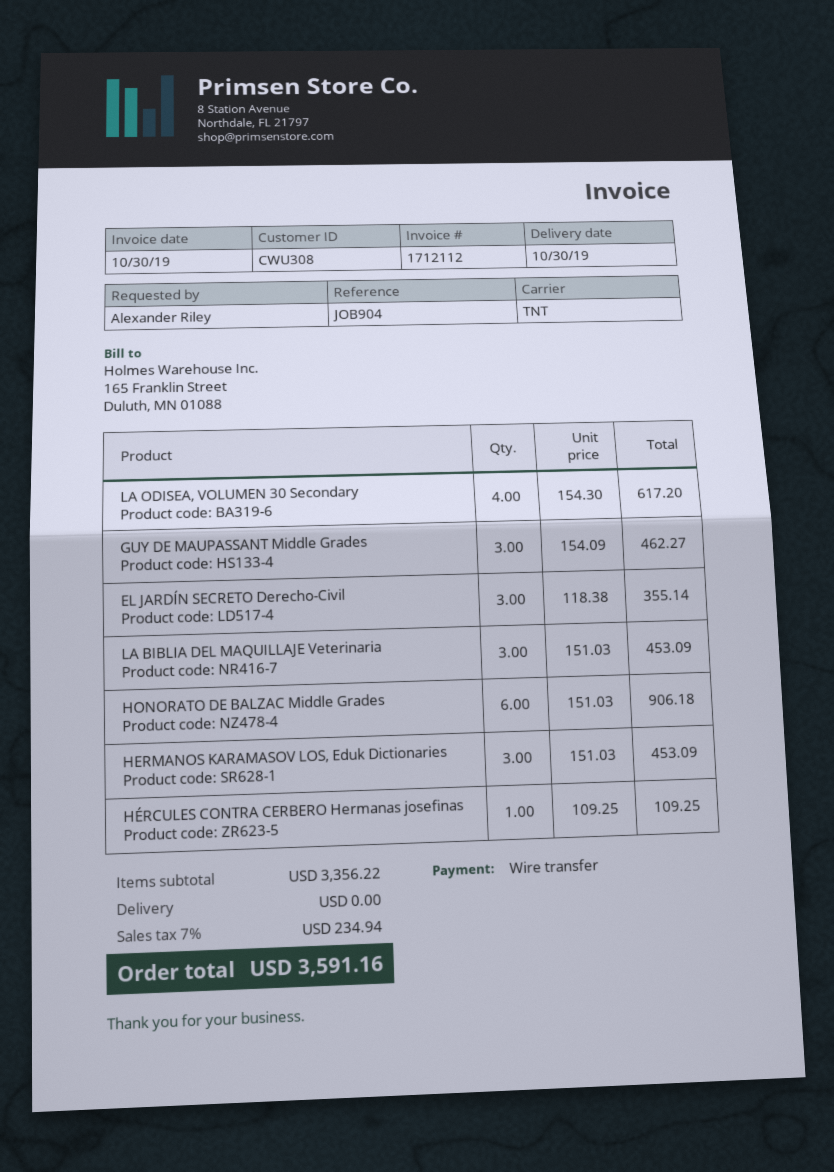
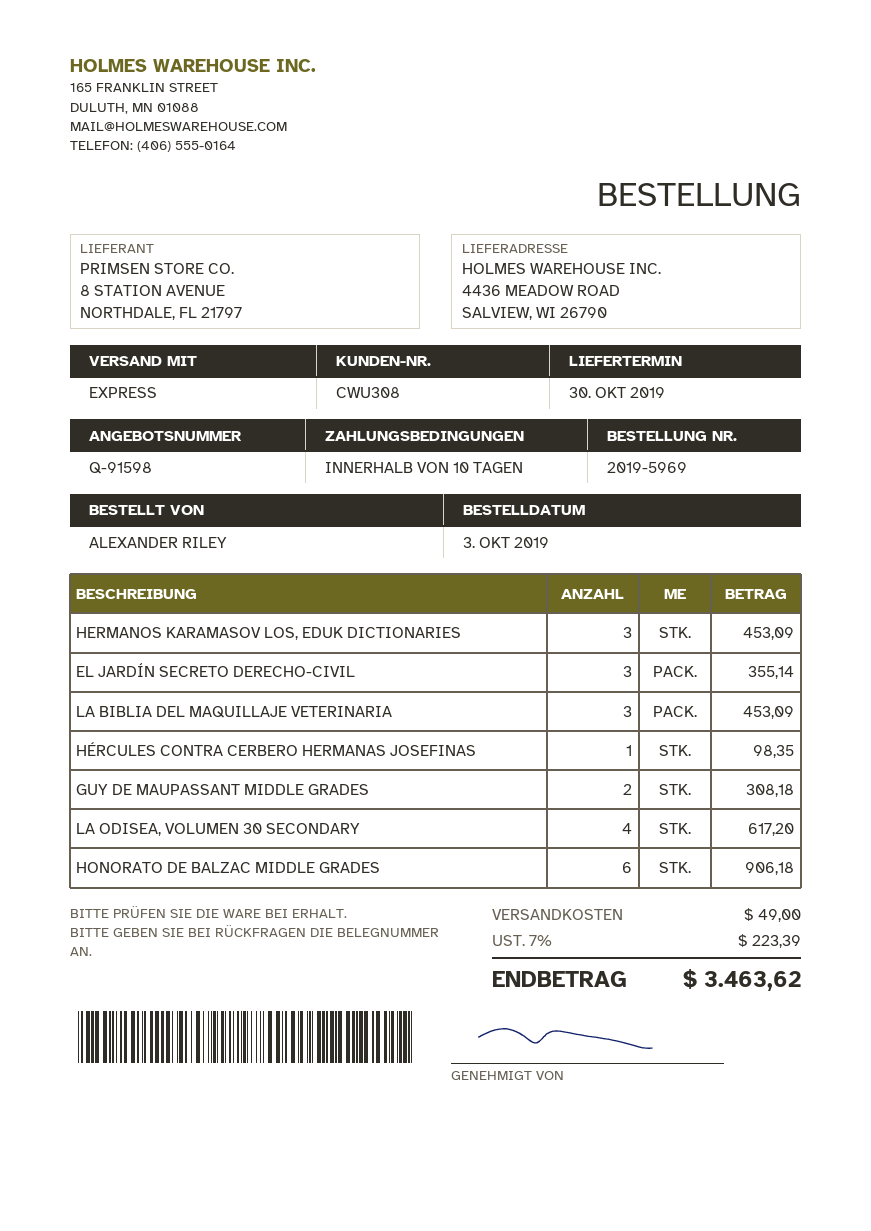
shipping method: TNT -> express
GUY DE MAUPASSANT Middle Grades: 3 for 462.27 -> 2 for 308.18
HÉRCULES CONTRA CERBERO Hermanas josefinas: 1 for 109.25 -> 1 for 98.35
shipping: 0.00 -> 49.00
tax: 7% = 234.94 -> 7% = 223.39
total: 3591.16 -> 3463.62

